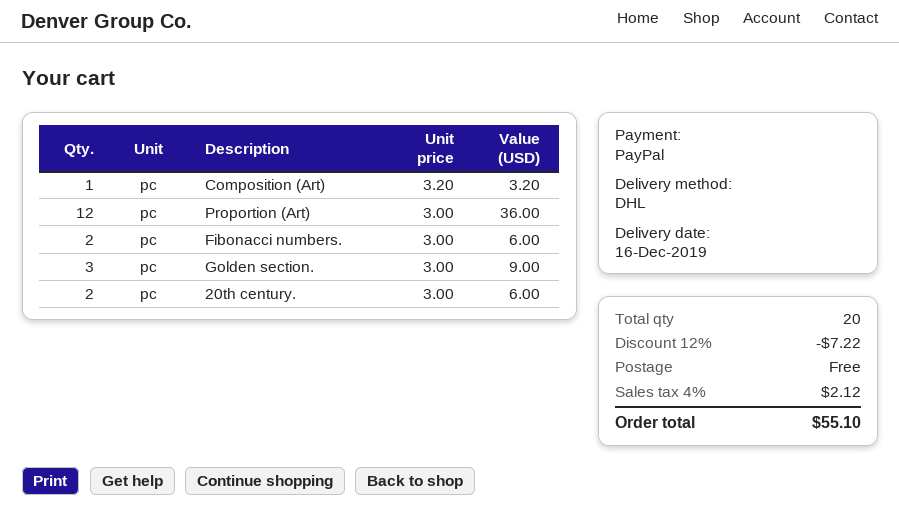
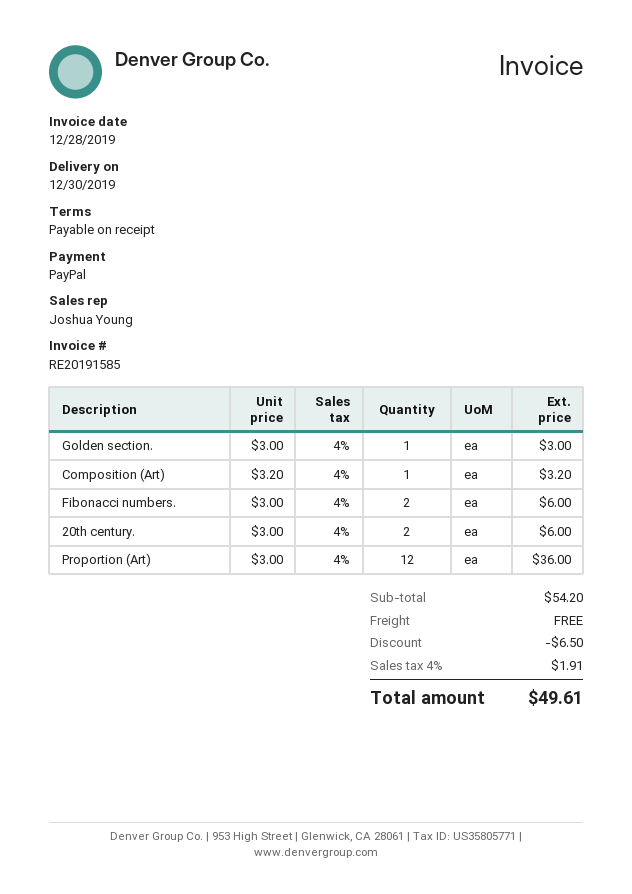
delivery date: 2019-12-16 -> 2019-12-30
Golden section.: 3 x 3.00 = 9.00 -> 1 x 3.00 = 3.00
discount: 7.22 -> 6.50
tax: 4% = 2.12 -> 4% = 1.91
total: 55.10 -> 49.61

